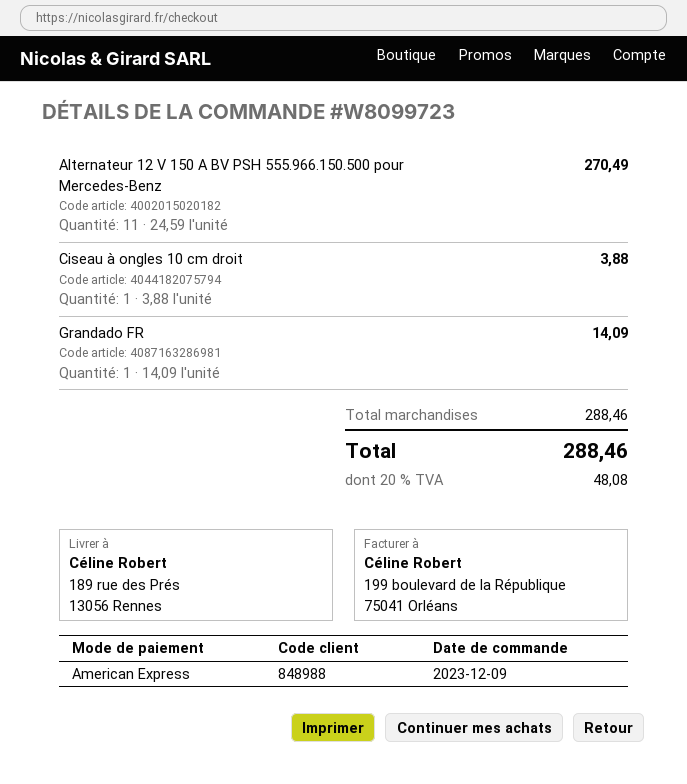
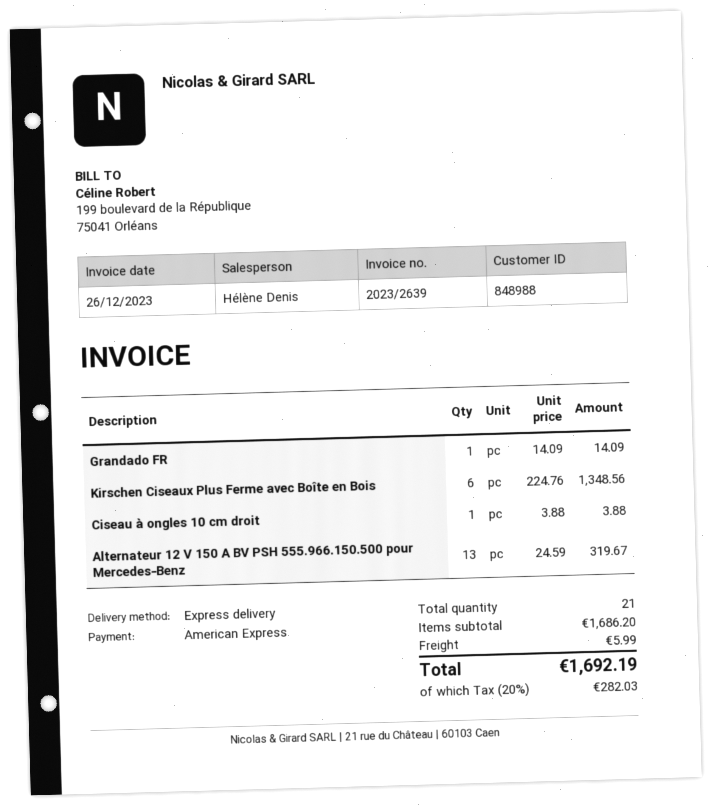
Alternateur 12 V 150 A BV PSH 555.966.150.500 pour Mercedes‑Benz: 11 x 24.59 = 270.49 -> 13 x 24.59 = 319.67
Kirschen Ciseaux Plus Ferme avec Boîte en Bois: none -> 6 x 224.76 = 1348.56
subtotal: 288.46 -> 1686.20
shipping: none -> 5.99
tax: 20% = 48.08 -> 20% = 282.03
total: 288.46 -> 1692.19

